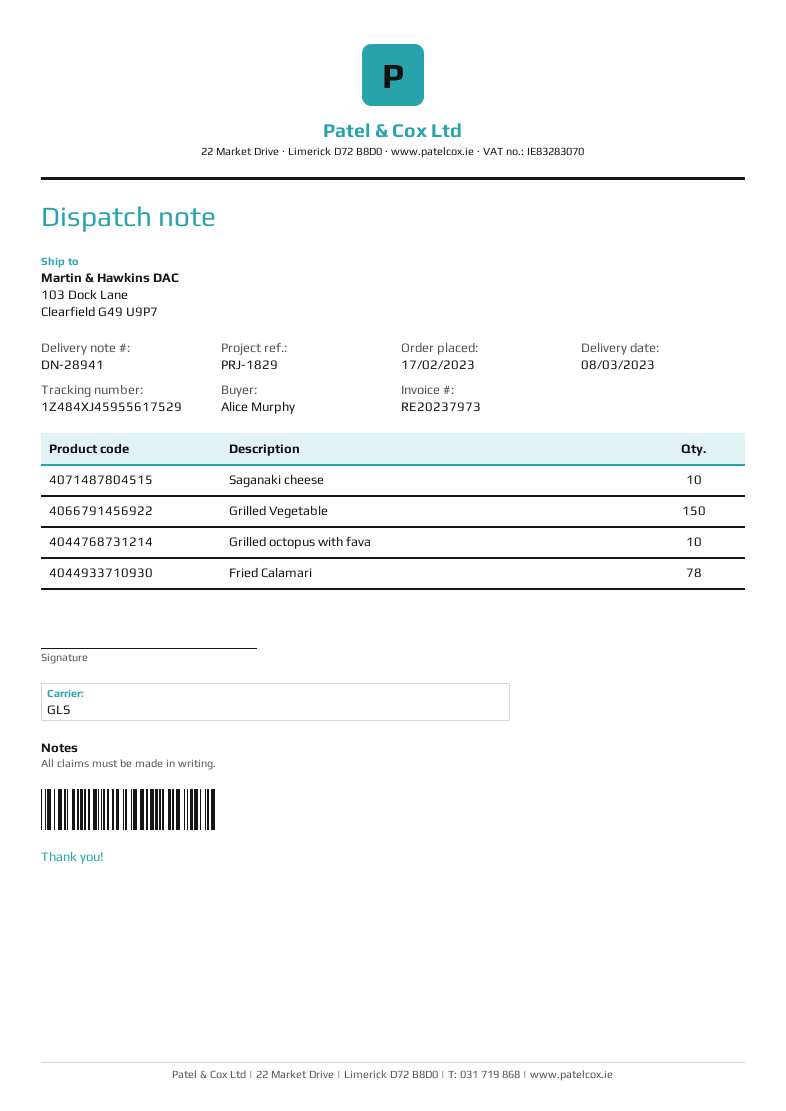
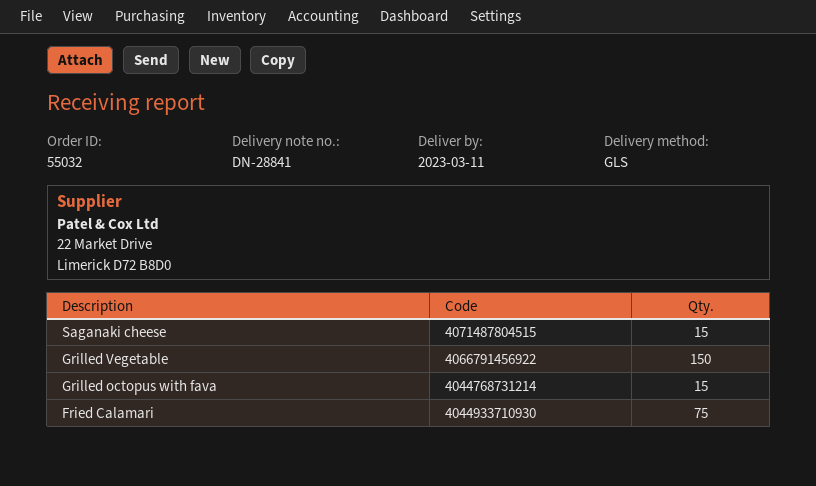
delivery note number: DN-28941 -> DN-28841
delivery date: 2023-03-08 -> 2023-03-11
Saganaki cheese: 10 -> 15
Grilled octopus with fava: 10 -> 15
Fried Calamari: 78 -> 75

